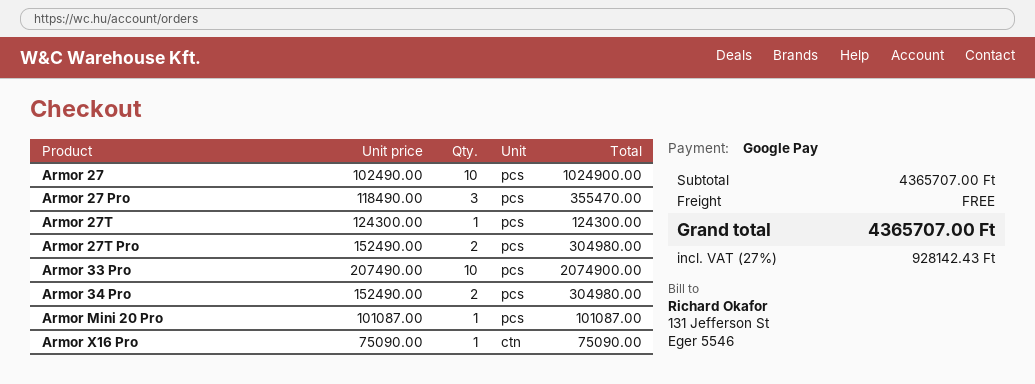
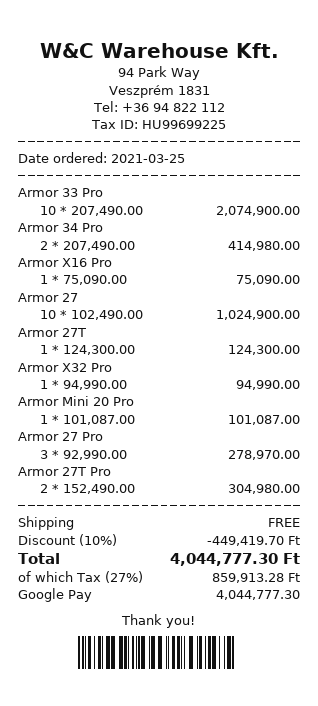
Armor 27 Pro: 3 x 118490.00 = 355470.00 -> 3 x 92990.00 = 278970.00
Armor 34 Pro: 2 x 152490.00 = 304980.00 -> 2 x 207490.00 = 414980.00
Armor X32 Pro: none -> 1 x 94990.00 = 94990.00
discount: none -> 10% = 449419.70
tax: 27% = 928142.43 -> 27% = 859913.28
total: 4365707.00 -> 4044777.30

